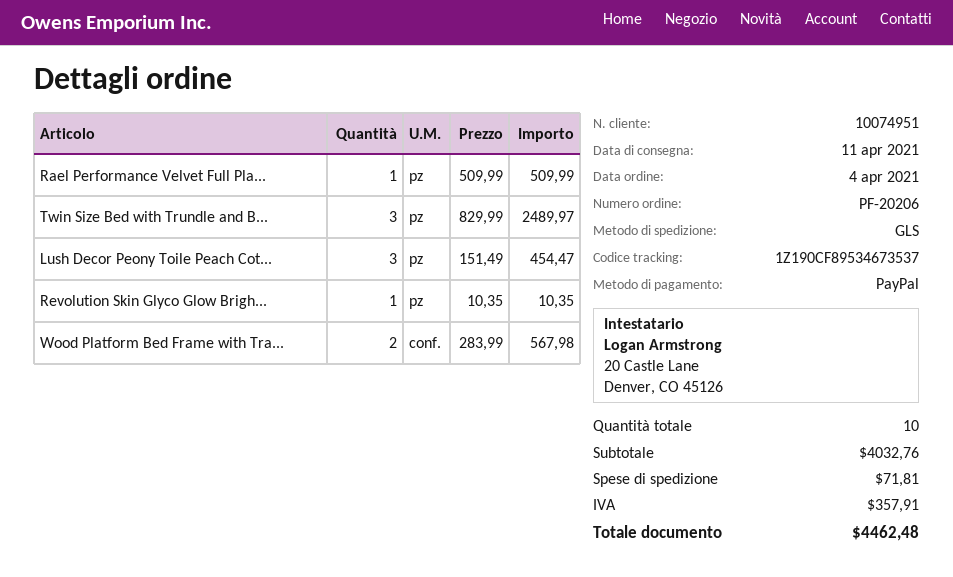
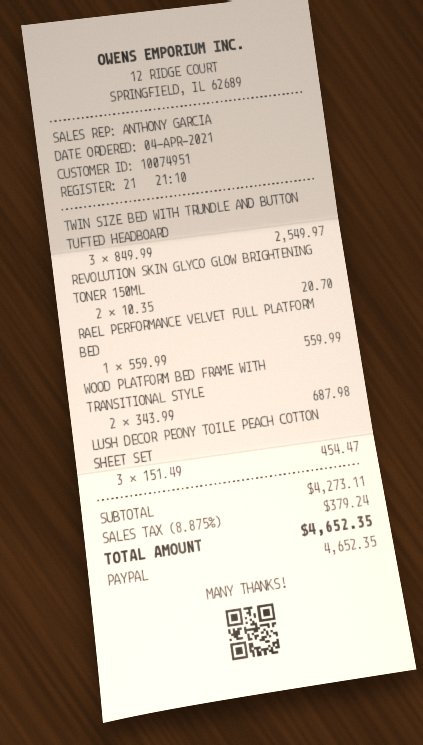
Rael Performance Velvet Full Pla...: 1 x 509.99 = 509.99 -> 1 x 559.99 = 559.99
Twin Size Bed with Trundle and B...: 3 x 829.99 = 2489.97 -> 3 x 849.99 = 2549.97
Revolution Skin Glyco Glow Brigh...: 1 x 10.35 = 10.35 -> 2 x 10.35 = 20.70
Wood Platform Bed Frame with Tra...: 2 x 283.99 = 567.98 -> 2 x 343.99 = 687.98
subtotal: 4032.76 -> 4273.11
shipping: 71.81 -> none
tax: 357.91 -> 379.24
total: 4462.48 -> 4652.35

